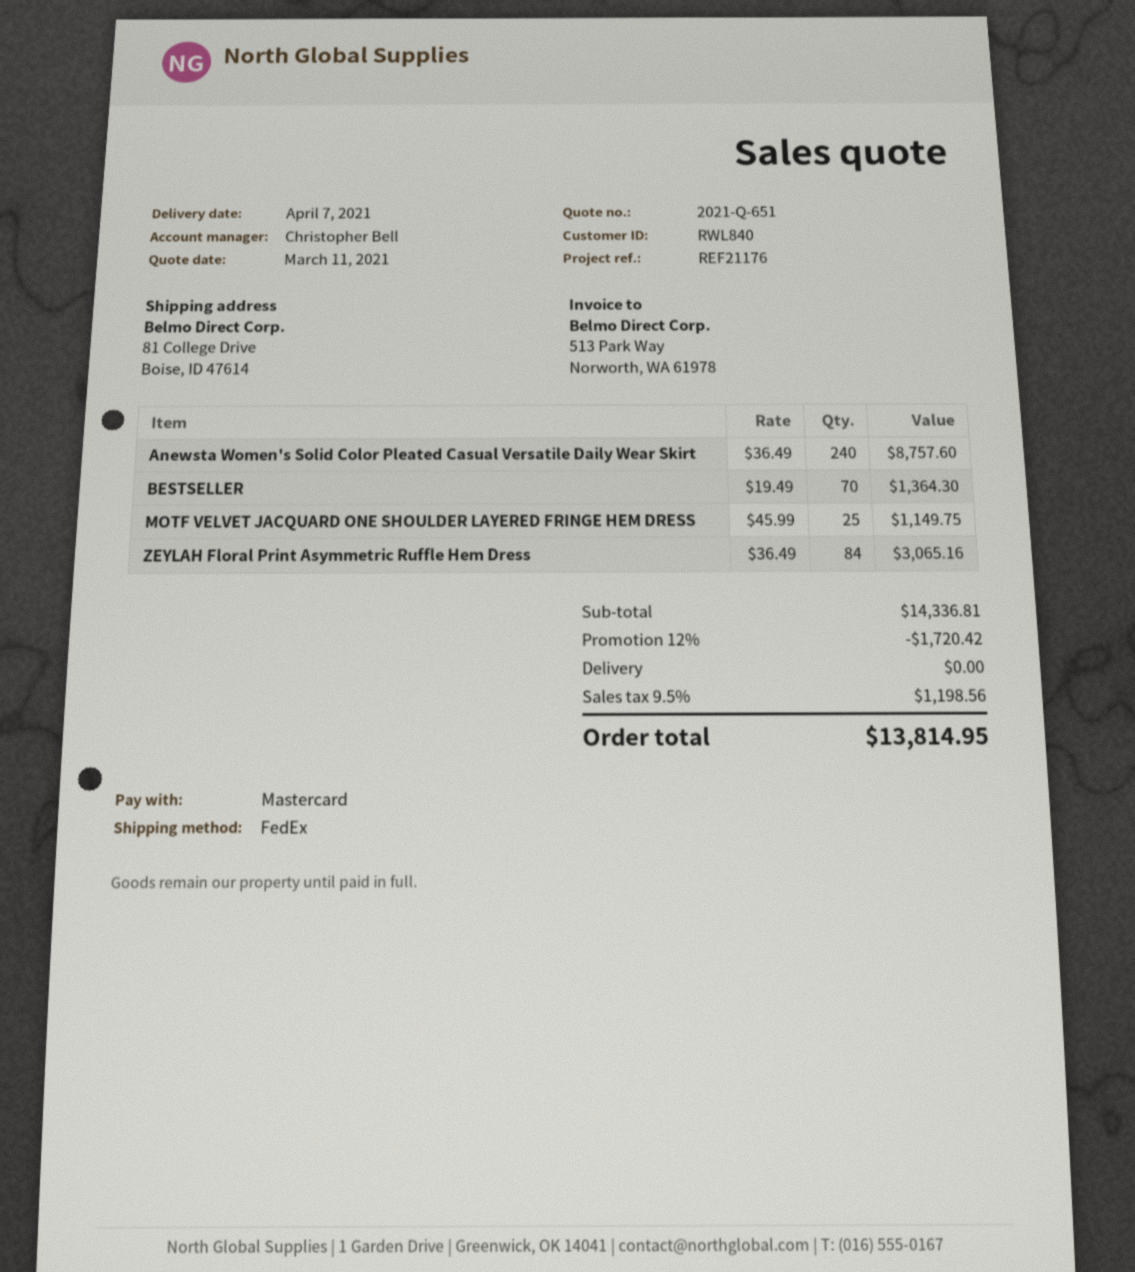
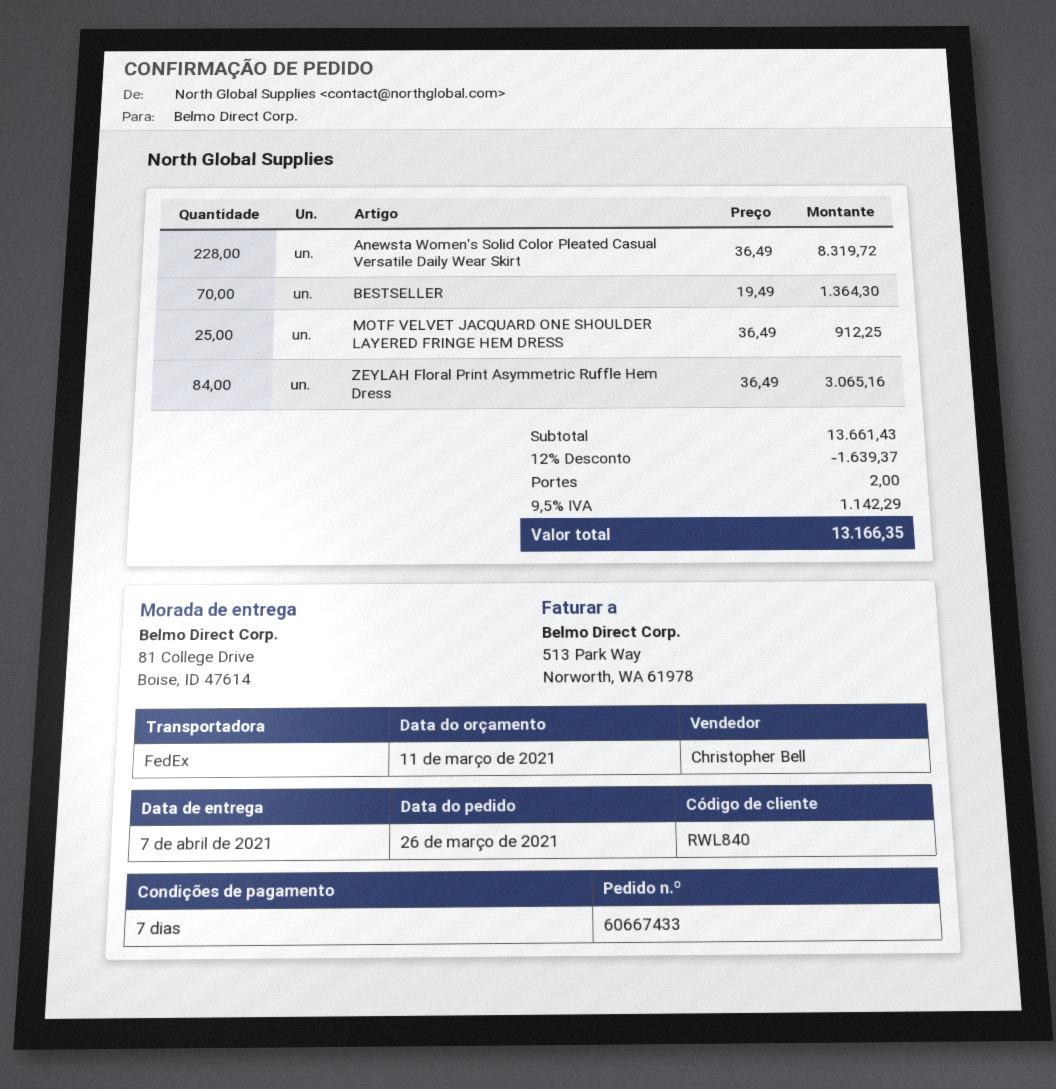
Anewsta Women's Solid Color Pleated Casual Versatile Daily Wear Skirt: 240 x 36.49 = 8757.60 -> 228 x 36.49 = 8319.72
MOTF VELVET JACQUARD ONE SHOULDER LAYERED FRINGE HEM DRESS: 25 x 45.99 = 1149.75 -> 25 x 36.49 = 912.25
subtotal: 14336.81 -> 13661.43
discount: 12% = 1720.42 -> 12% = 1639.37
shipping: 0.00 -> 2.00
tax: 9.5% = 1198.56 -> 9.5% = 1142.29
total: 13814.95 -> 13166.35

